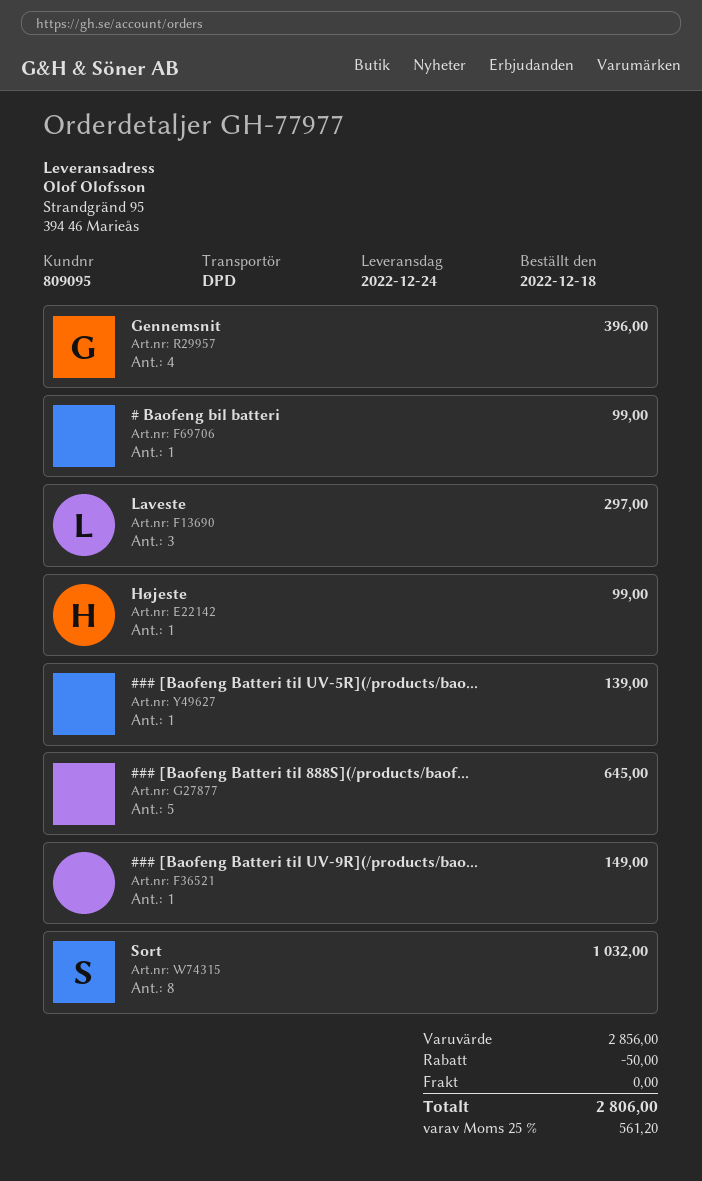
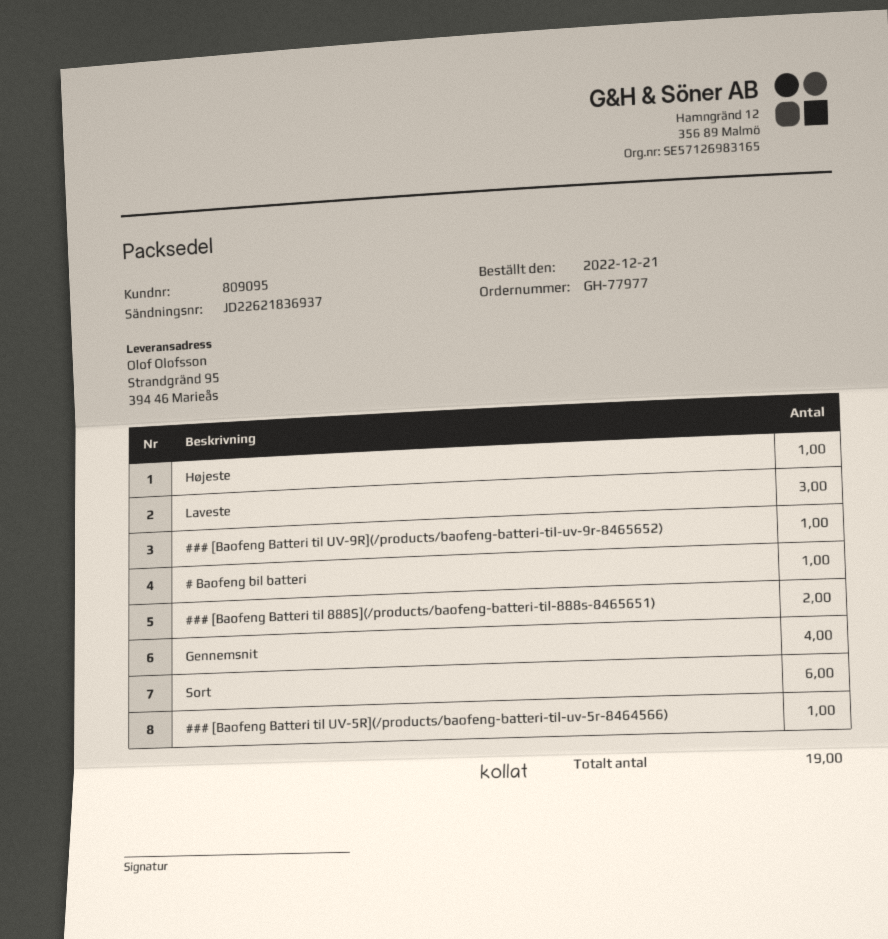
order date: 2022-12-18 -> 2022-12-21
### [Baofeng Batteri til 888S](/products/baof...: 5 -> 2
Sort: 8 -> 6

